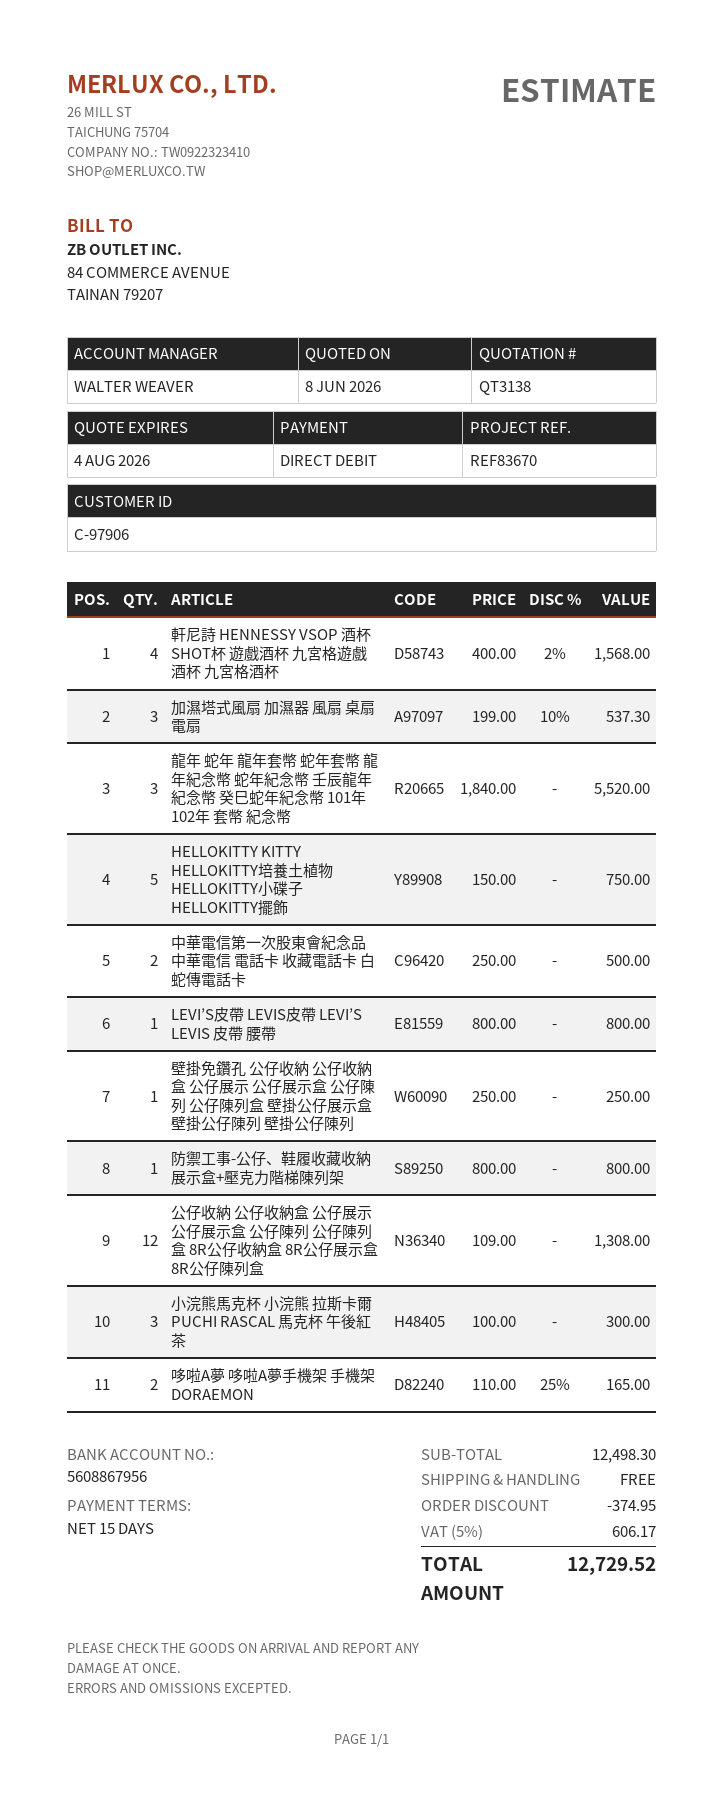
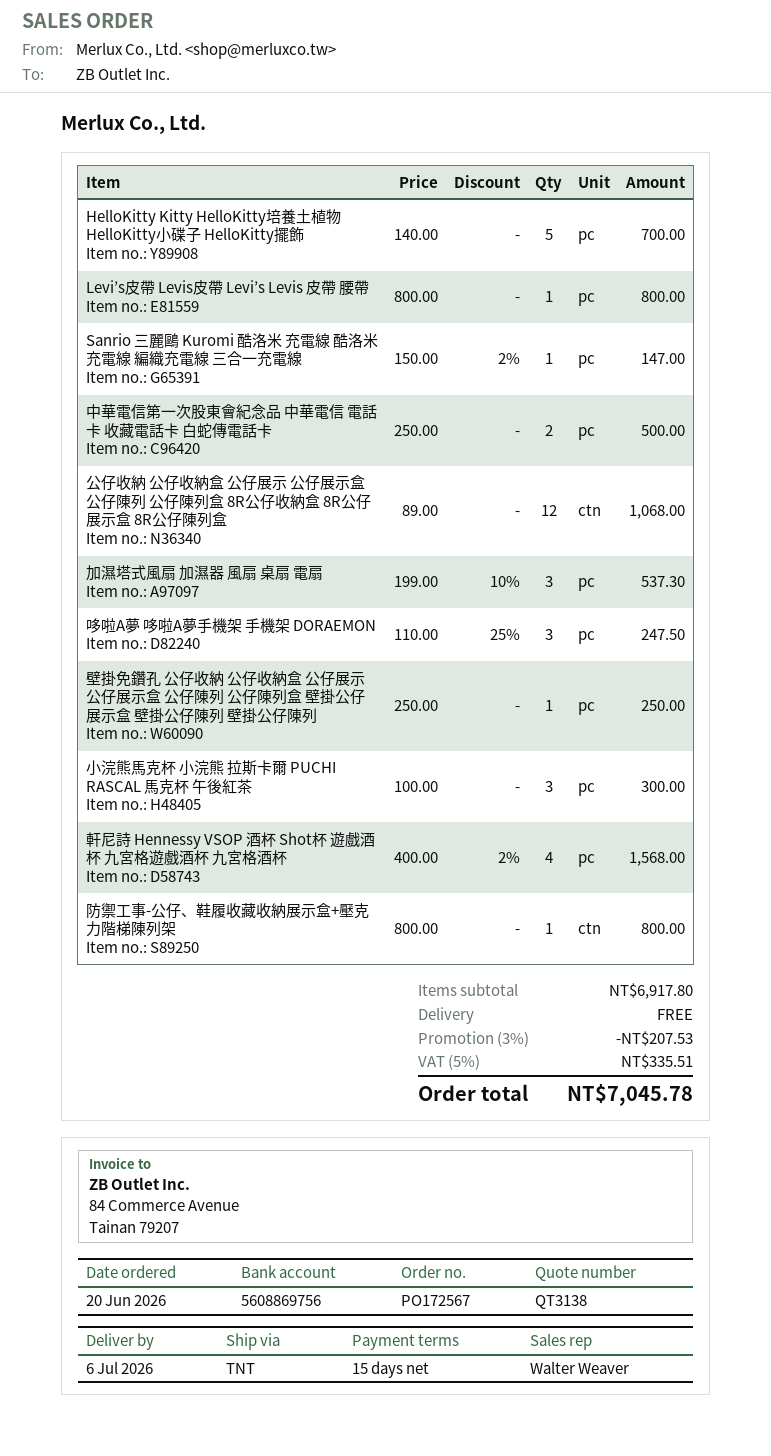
bank account: 5608867956 -> 5608869756
龍年 蛇年 龍年套幣 蛇年套幣 龍年紀念幣 蛇年紀念幣 壬辰龍年紀念幣 癸巳蛇年紀念幣 101年 102年 套幣 紀念幣: 3 x 1840.00 = 5520.00 -> none
HELLOKITTY KITTY HELLOKITTY培養土植物 HELLOKITTY小碟子 HELLOKITTY擺飾: 5 x 150.00 = 750.00 -> 5 x 140.00 = 700.00
公仔收納 公仔收納盒 公仔展示 公仔展示盒 公仔陳列 公仔陳列盒 8R公仔收納盒 8R公仔展示盒 8R公仔陳列盒: 12 x 109.00 = 1308.00 -> 12 x 89.00 = 1068.00
哆啦A夢 哆啦A夢手機架 手機架 DORAEMON: 2 x 110.00 - 25% = 165.00 -> 3 x 110.00 - 25% = 247.50
Sanrio 三麗鷗 Kuromi 酷洛米 充電線 酷洛米充電線 編織充電線 三合一充電線: none -> 1 x 150.00 - 2% = 147.00
subtotal: 12498.30 -> 6917.80
discount: 374.95 -> 207.53
tax: 5% = 606.17 -> 5% = 335.51
total: 12729.52 -> 7045.78

